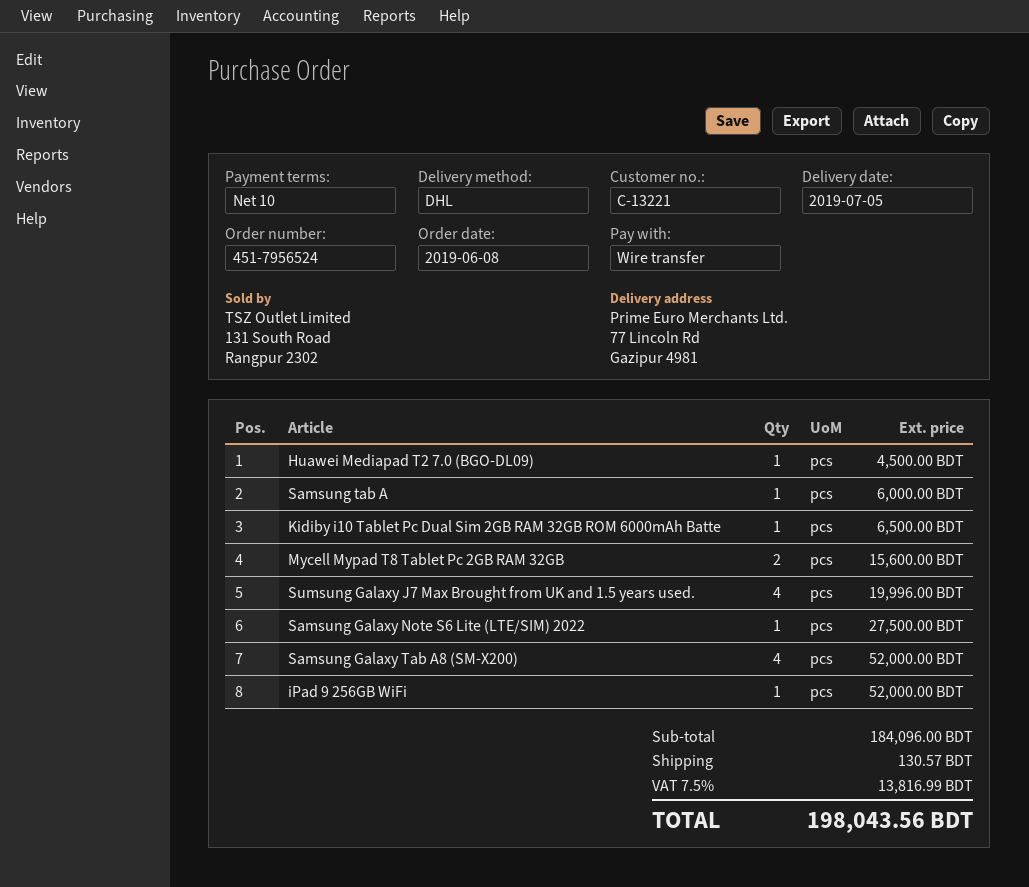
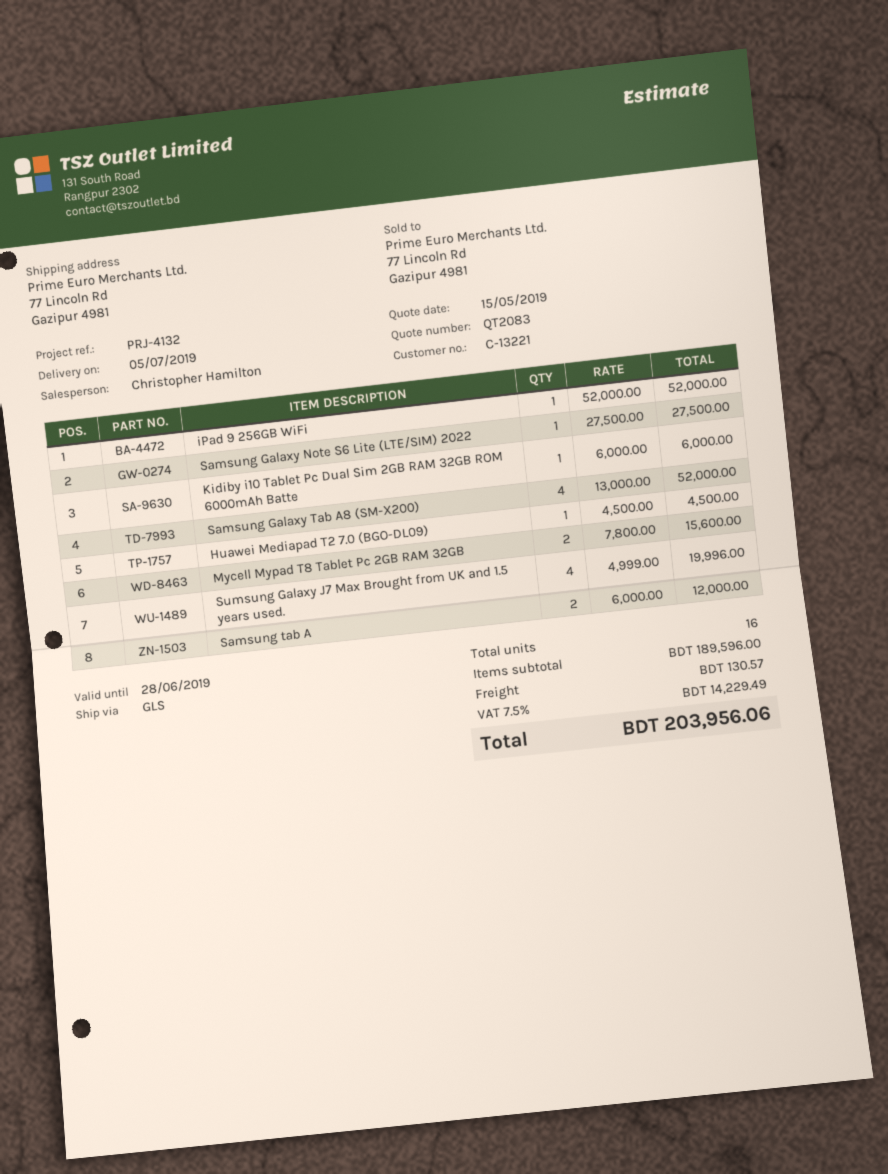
shipping method: DHL -> GLS
Samsung tab A: 1 for 6000.00 -> 2 for 12000.00
Kidiby i10 Tablet Pc Dual Sim 2GB RAM 32GB ROM 6000mAh Batte: 1 for 6500.00 -> 1 for 6000.00
subtotal: 184096.00 -> 189596.00
tax: 7.5% = 13816.99 -> 7.5% = 14229.49
total: 198043.56 -> 203956.06

